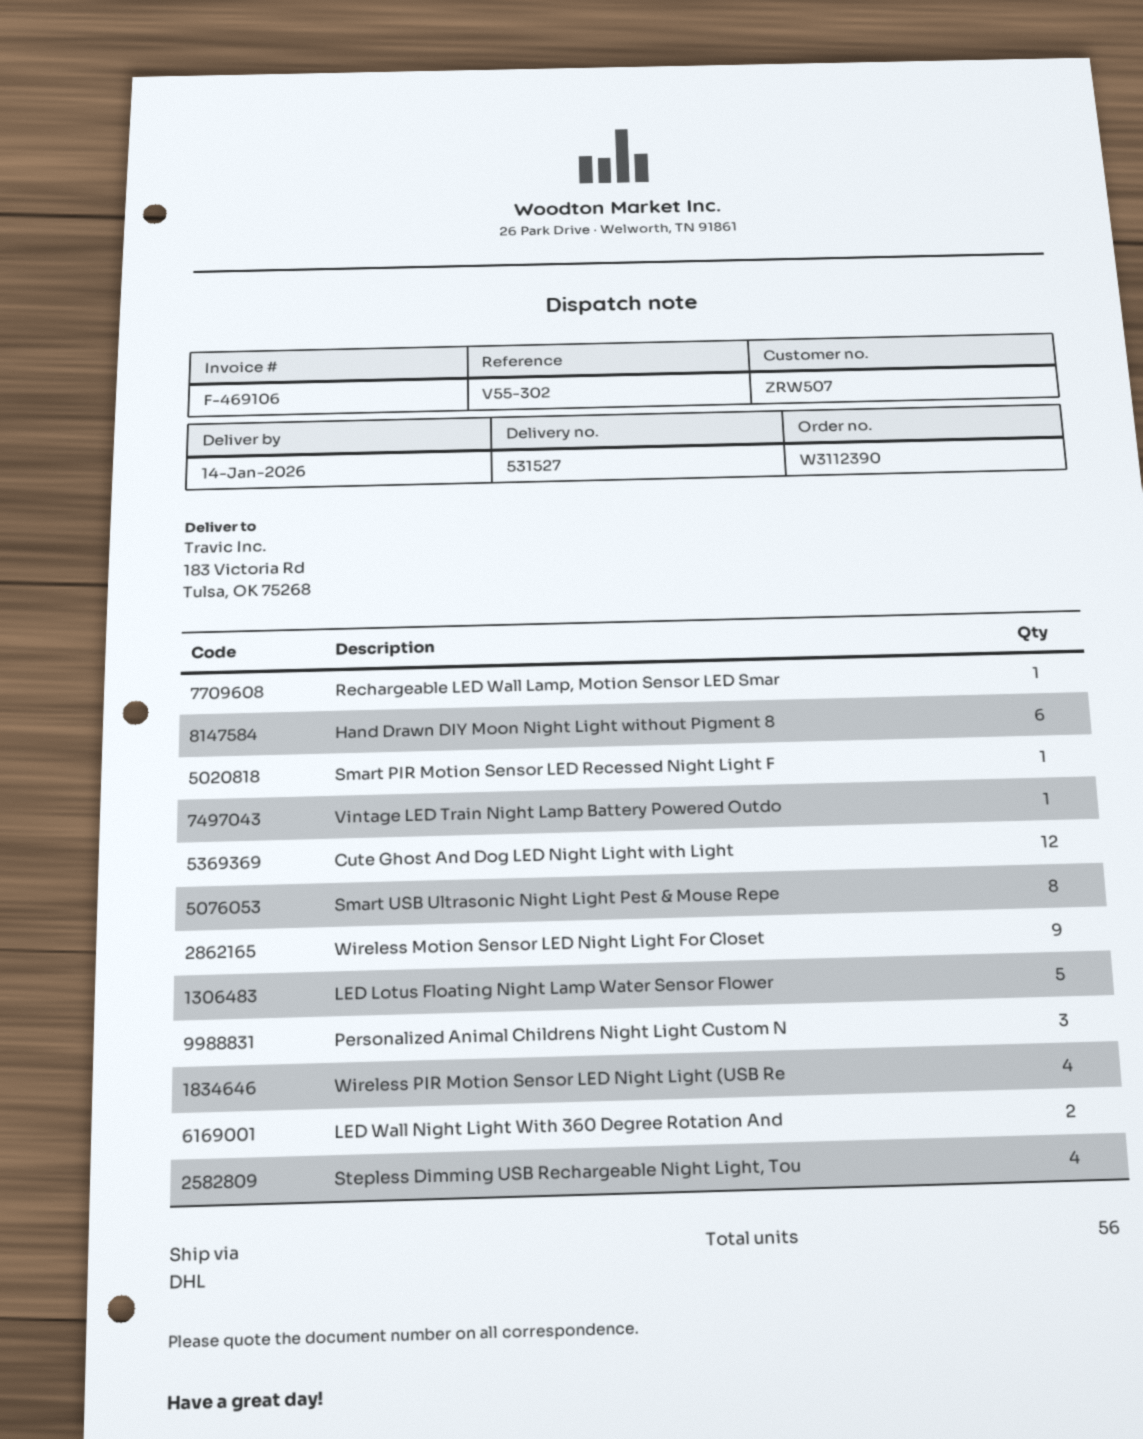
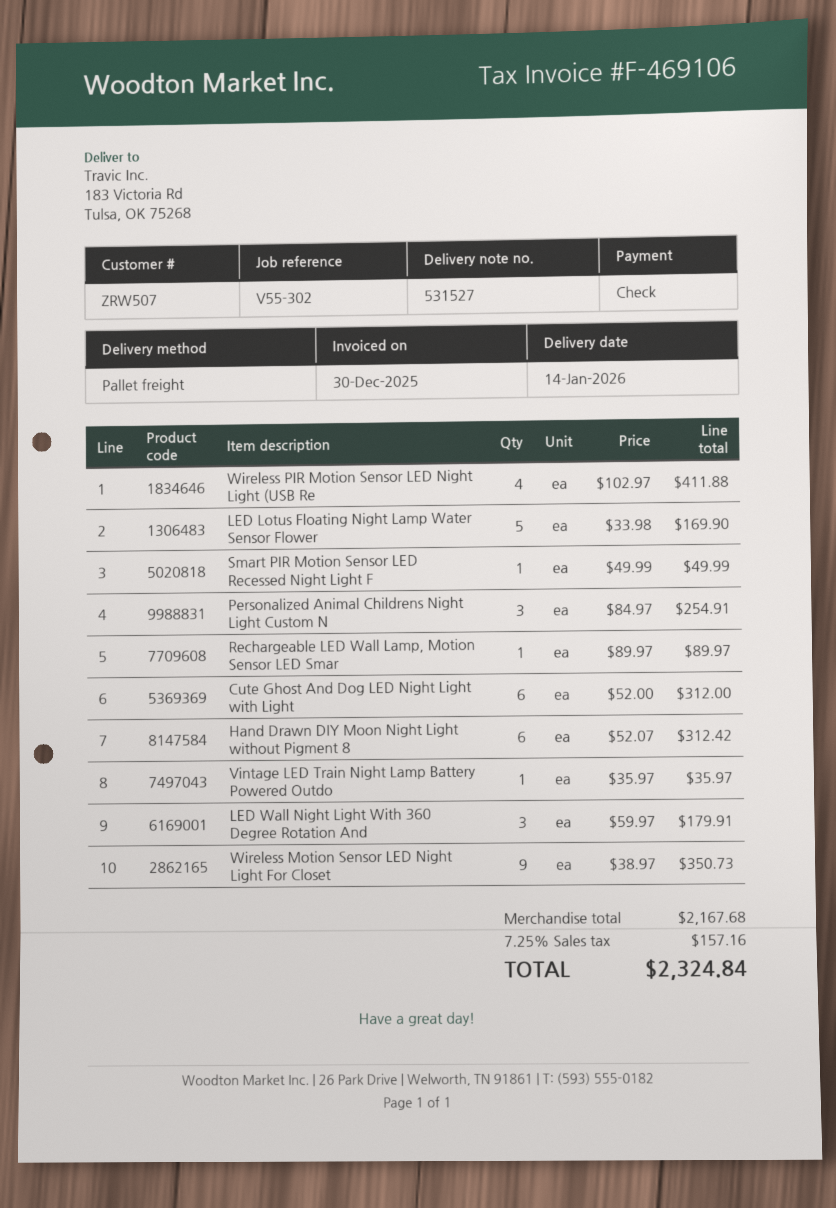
shipping method: DHL -> pallet freight
Cute Ghost And Dog LED Night Light with Light: 12 -> 6
Smart USB Ultrasonic Night Light Pest & Mouse Repe: 8 -> none
LED Wall Night Light With 360 Degree Rotation And: 2 -> 3
Stepless Dimming USB Rechargeable Night Light, Tou: 4 -> none

